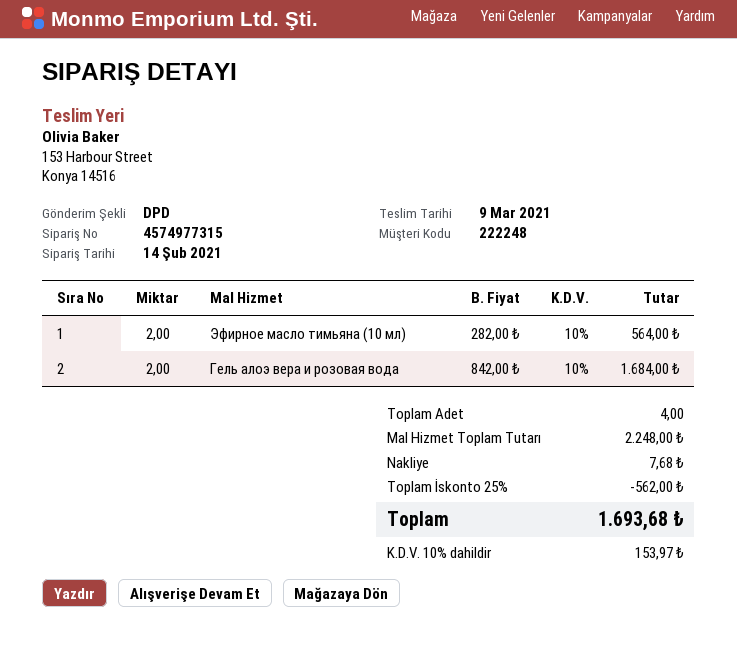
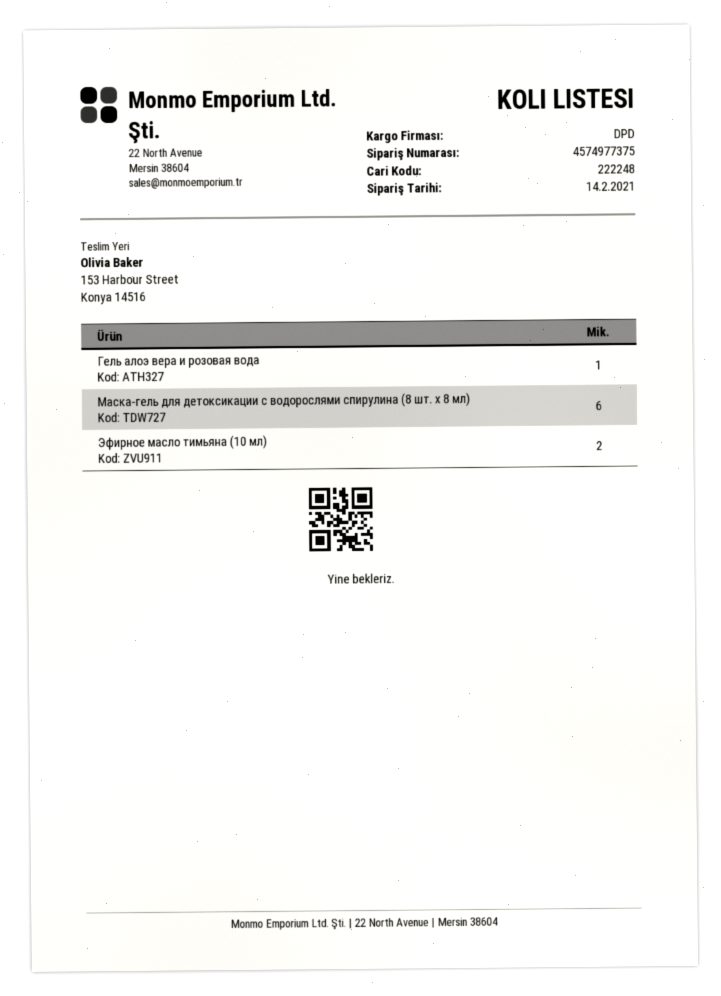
order number: 4574977315 -> 4574977375
Гель алоэ вера и розовая вода: 2 -> 1
Маска-гель для детоксикации с водорослями спирулина (8 шт. x 8 мл): none -> 6

